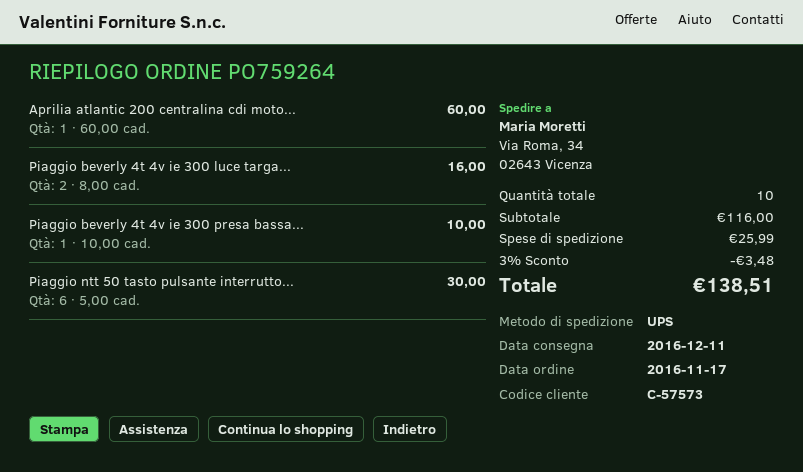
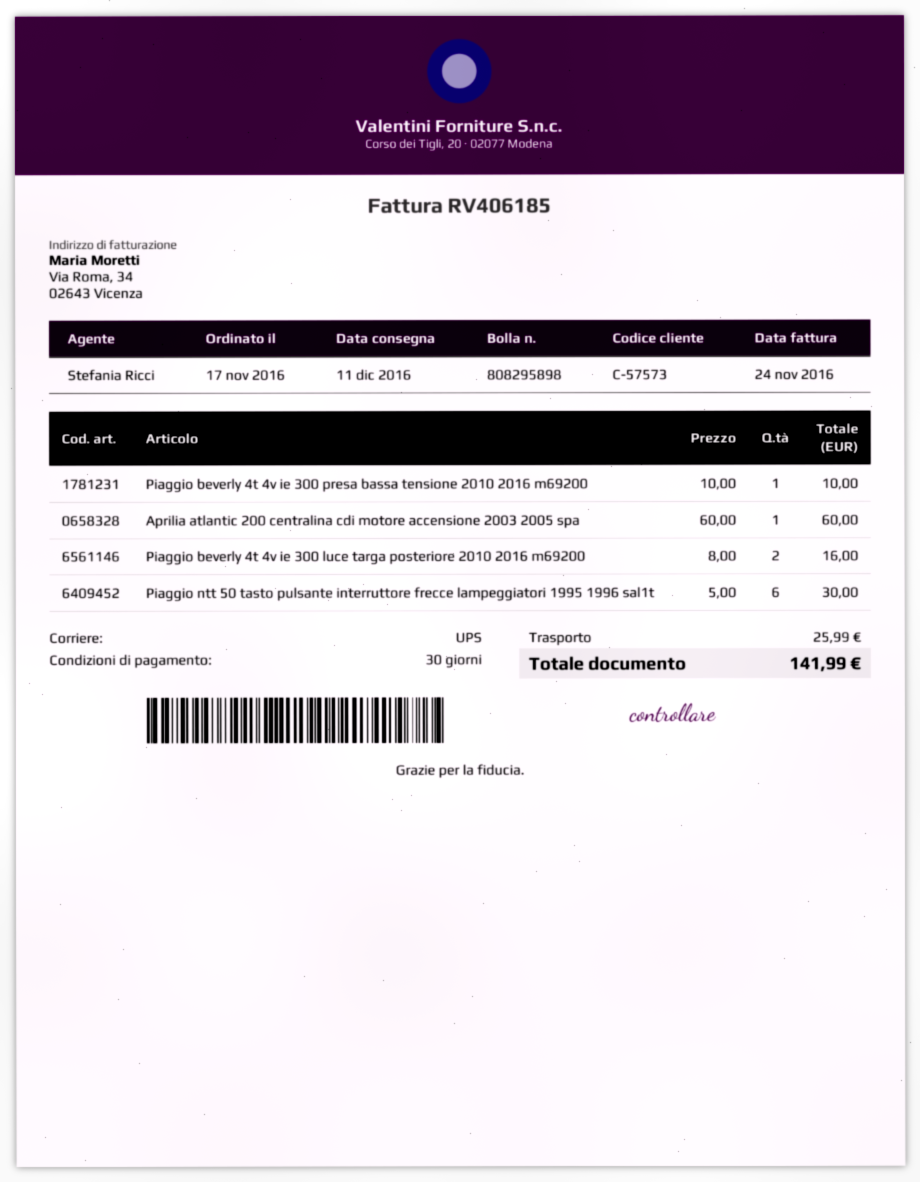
discount: 3% = 3.48 -> none
total: 138.51 -> 141.99

